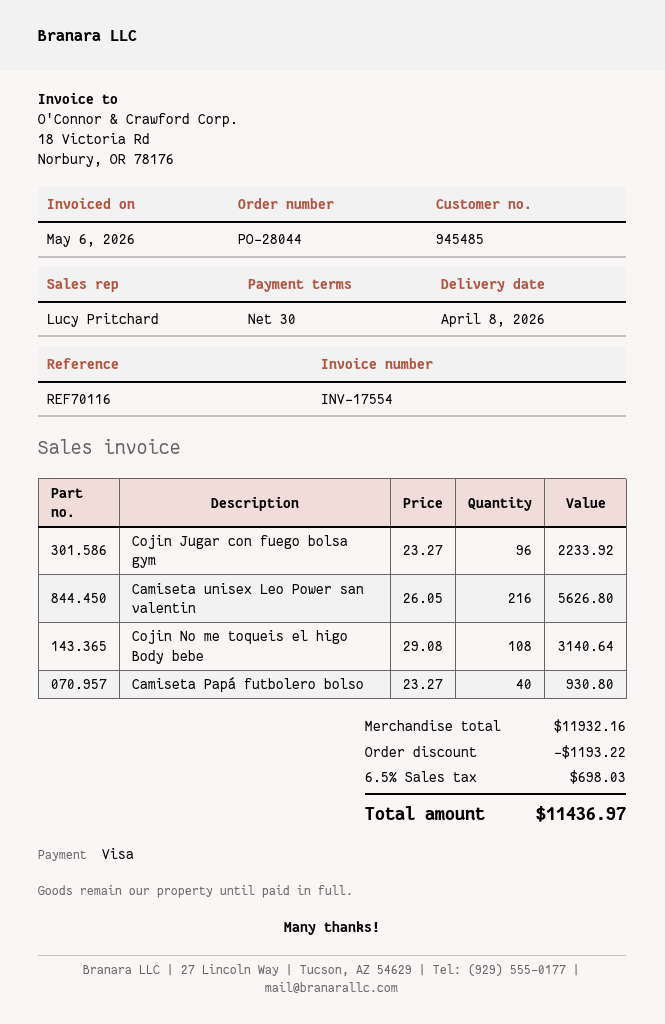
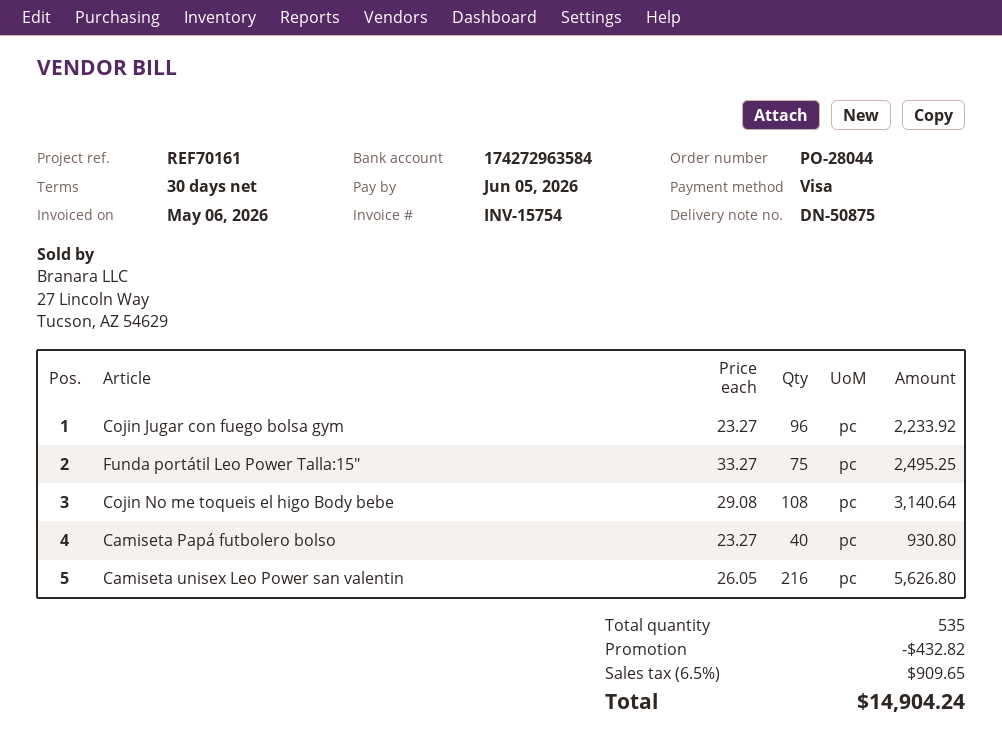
invoice number: INV-17554 -> INV-15754
reference: REF70116 -> REF70161
Funda portátil Leo Power Talla:15″: none -> 75 x 33.27 = 2495.25
discount: 1193.22 -> 432.82
tax: 6.5% = 698.03 -> 6.5% = 909.65
total: 11436.97 -> 14904.24

